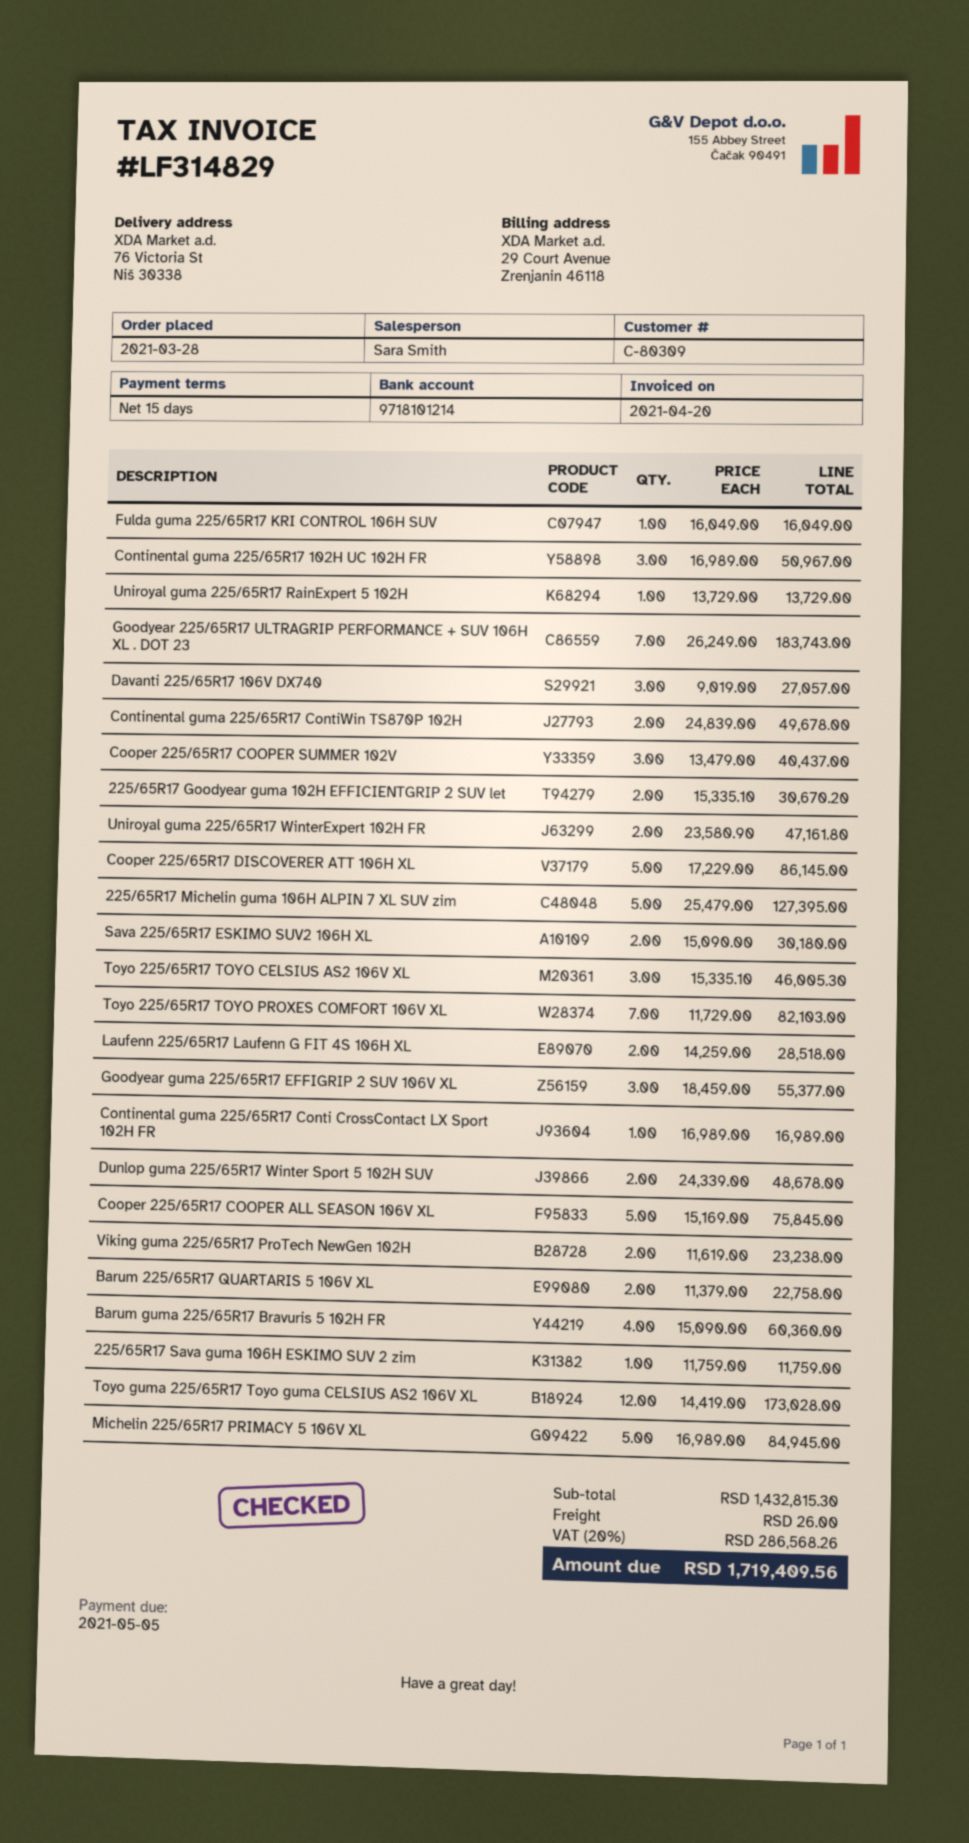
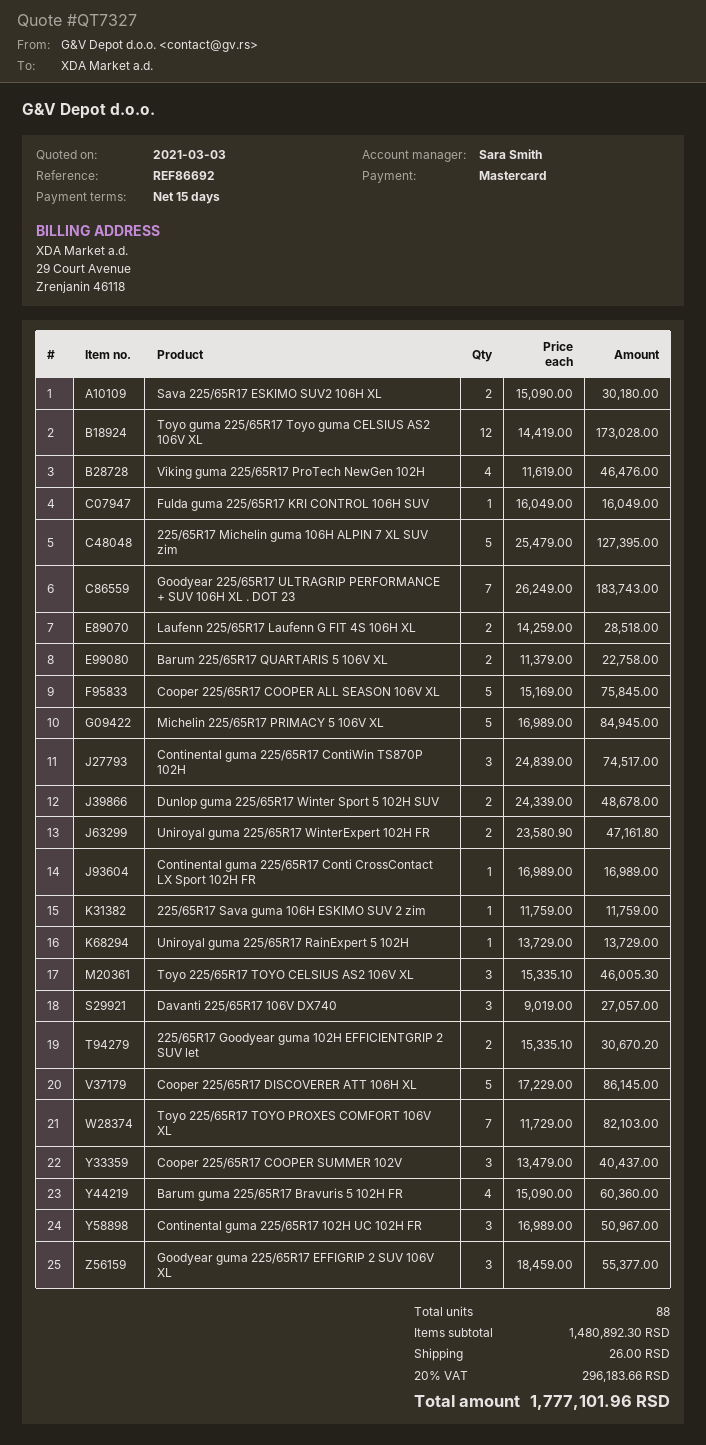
Continental guma 225/65R17 ContiWin TS870P 102H: 2 x 24839.00 = 49678.00 -> 3 x 24839.00 = 74517.00
Viking guma 225/65R17 ProTech NewGen 102H: 2 x 11619.00 = 23238.00 -> 4 x 11619.00 = 46476.00
subtotal: 1432815.30 -> 1480892.30
tax: 20% = 286568.26 -> 20% = 296183.66
total: 1719409.56 -> 1777101.96

